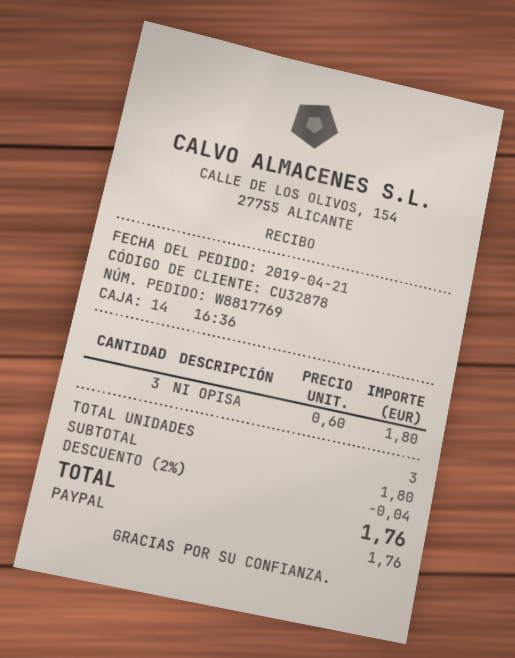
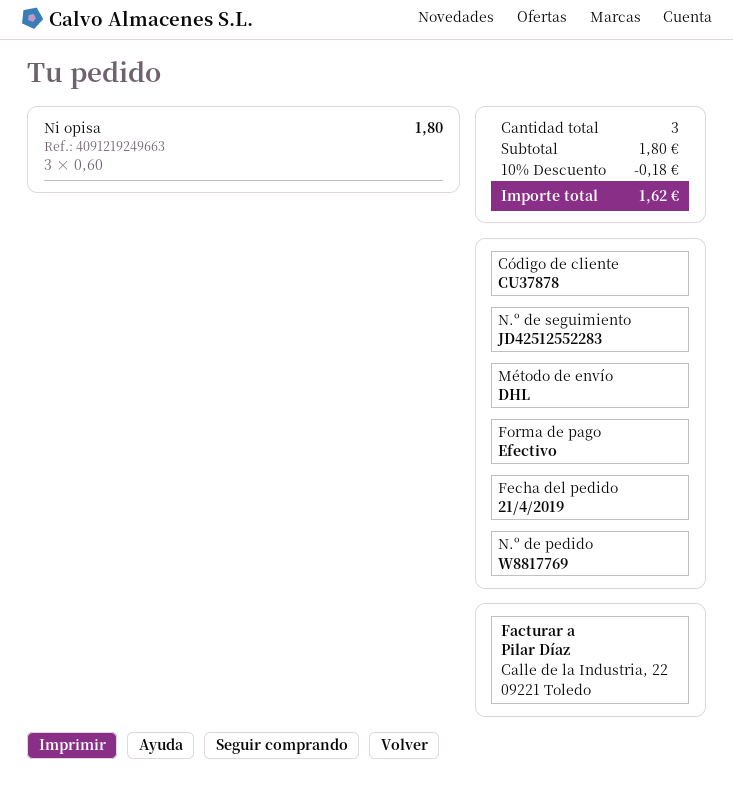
customer number: CU32878 -> CU37878
payment method: PayPal -> cash
discount: 2% = 0.04 -> 10% = 0.18
total: 1.76 -> 1.62

